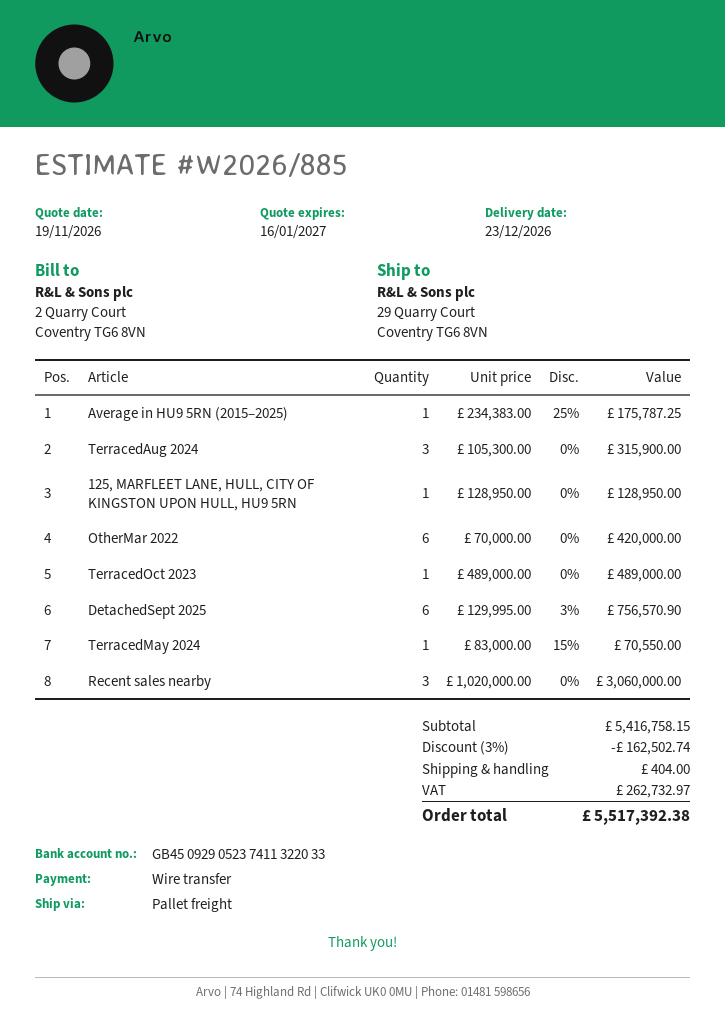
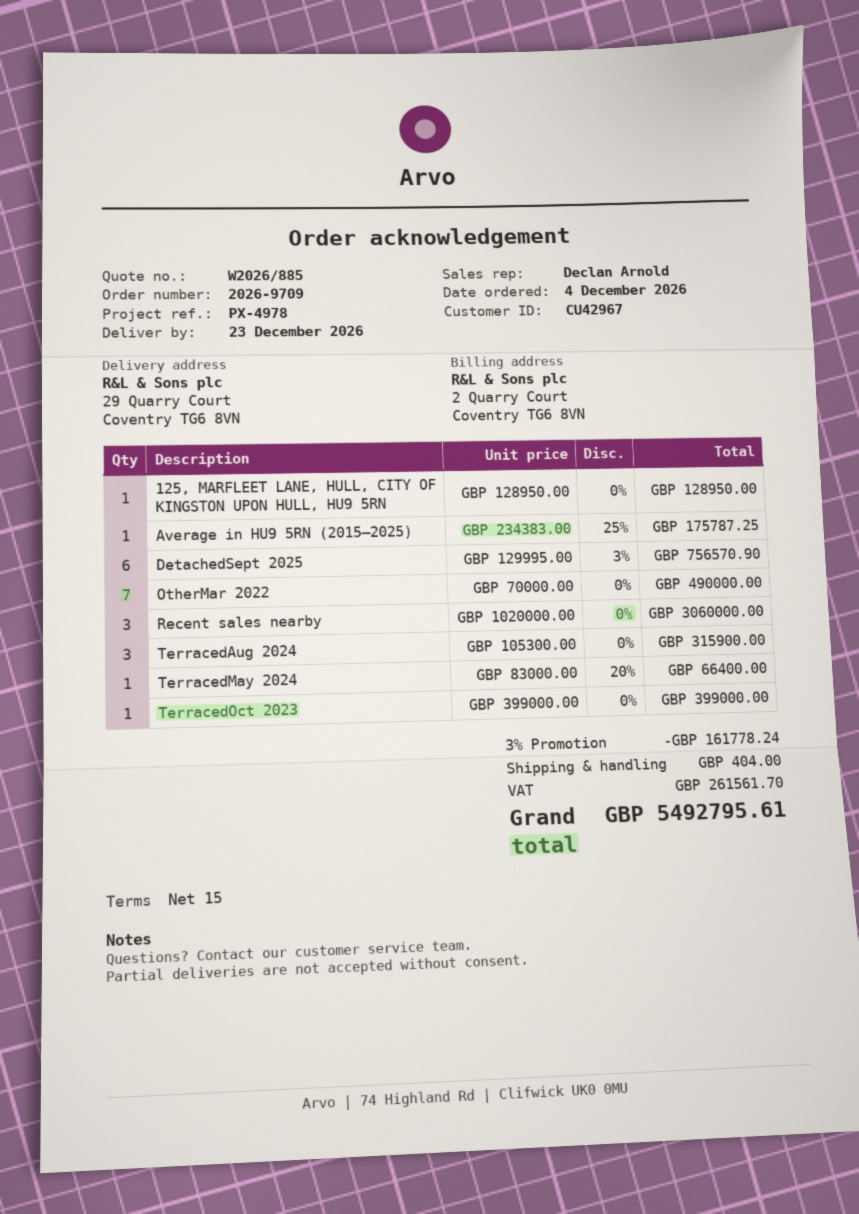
OtherMar 2022: 6 x 70000.00 = 420000.00 -> 7 x 70000.00 = 490000.00
TerracedOct 2023: 1 x 489000.00 = 489000.00 -> 1 x 399000.00 = 399000.00
TerracedMay 2024: 1 x 83000.00 - 15% = 70550.00 -> 1 x 83000.00 - 20% = 66400.00
discount: 3% = 162502.74 -> 3% = 161778.24
tax: 262732.97 -> 261561.70
total: 5517392.38 -> 5492795.61

